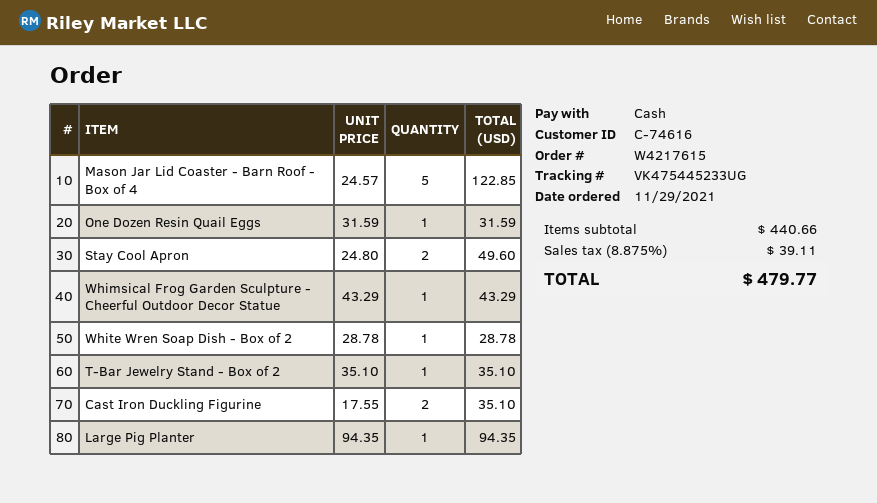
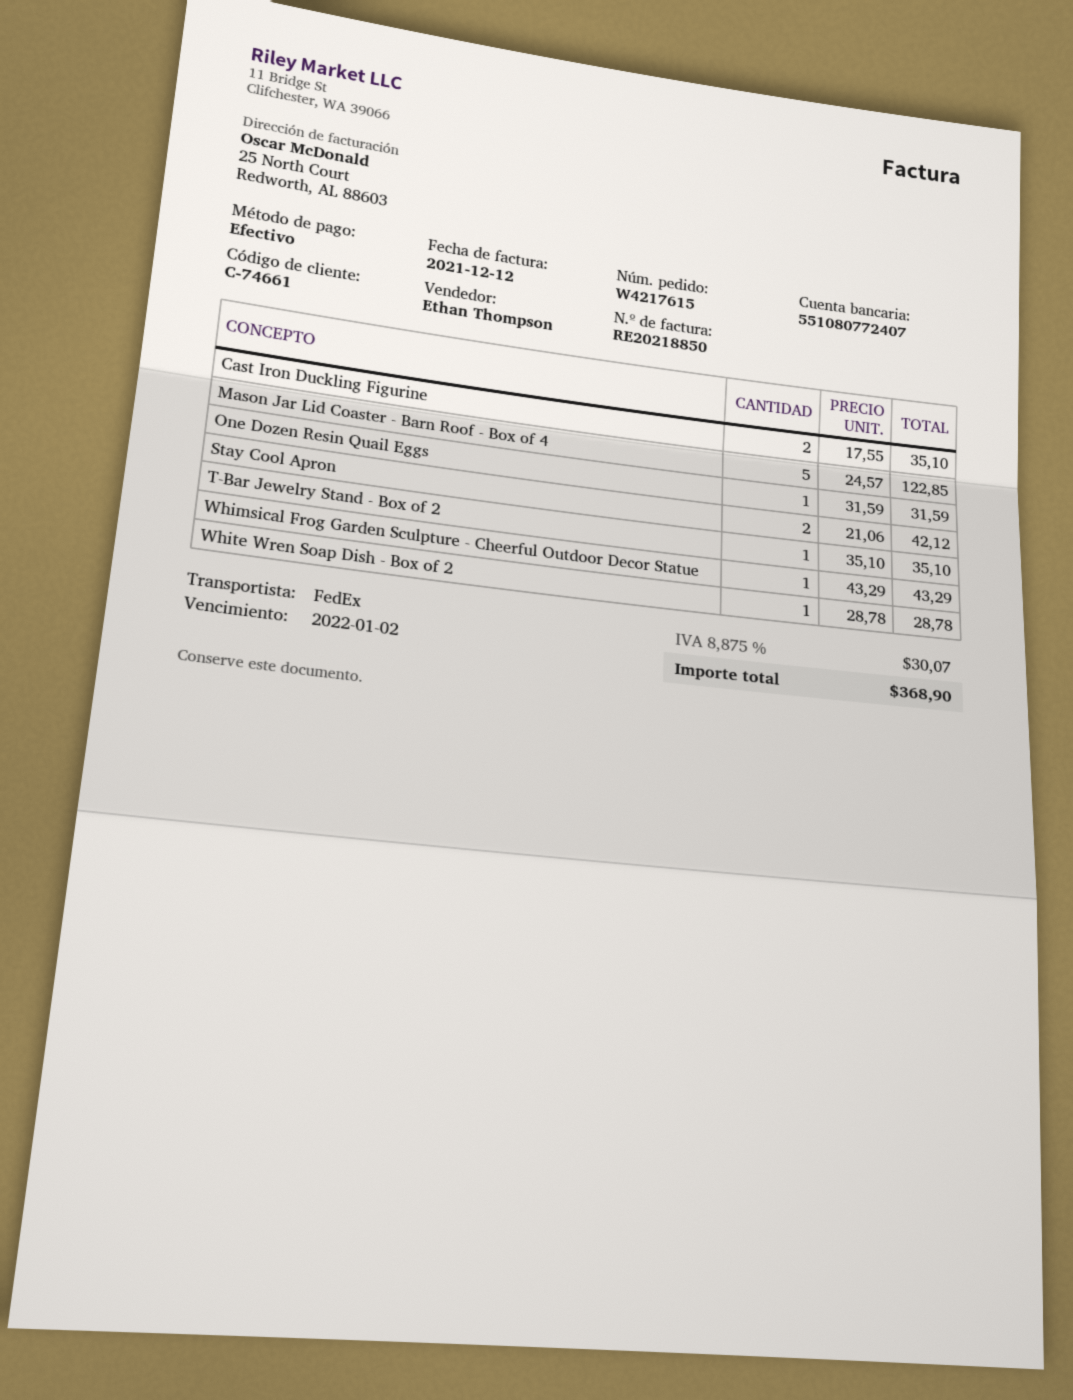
customer number: C-74616 -> C-74661
Stay Cool Apron: 2 x 24.80 = 49.60 -> 2 x 21.06 = 42.12
Large Pig Planter: 1 x 94.35 = 94.35 -> none
tax: 8.875% = 39.11 -> 8.875% = 30.07
total: 479.77 -> 368.90

